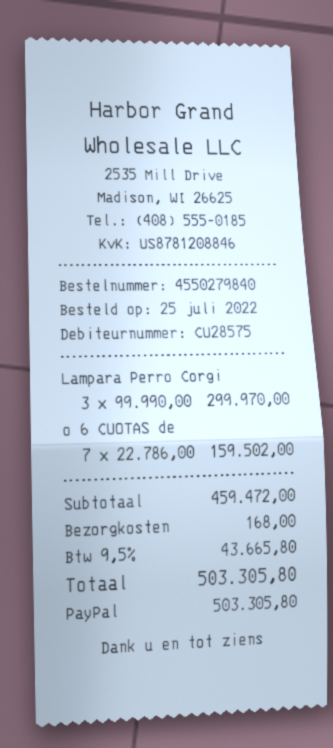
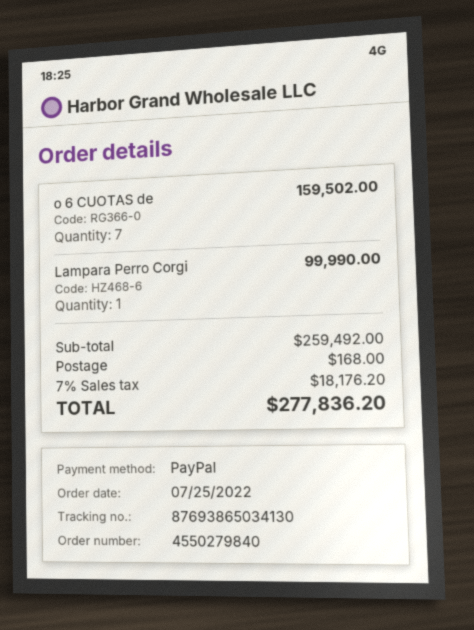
Lampara Perro Corgi: 3 for 299970.00 -> 1 for 99990.00
subtotal: 459472.00 -> 259492.00
tax: 9.5% = 43665.80 -> 7% = 18176.20
total: 503305.80 -> 277836.20

